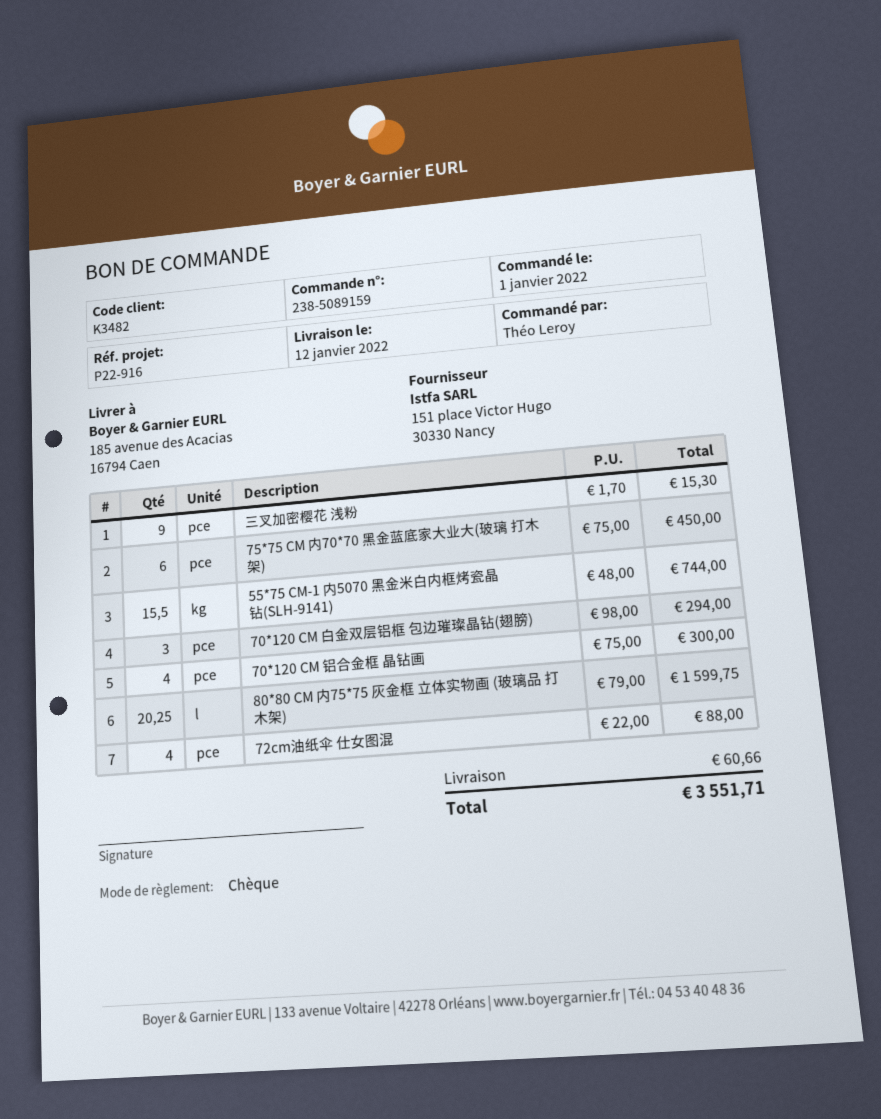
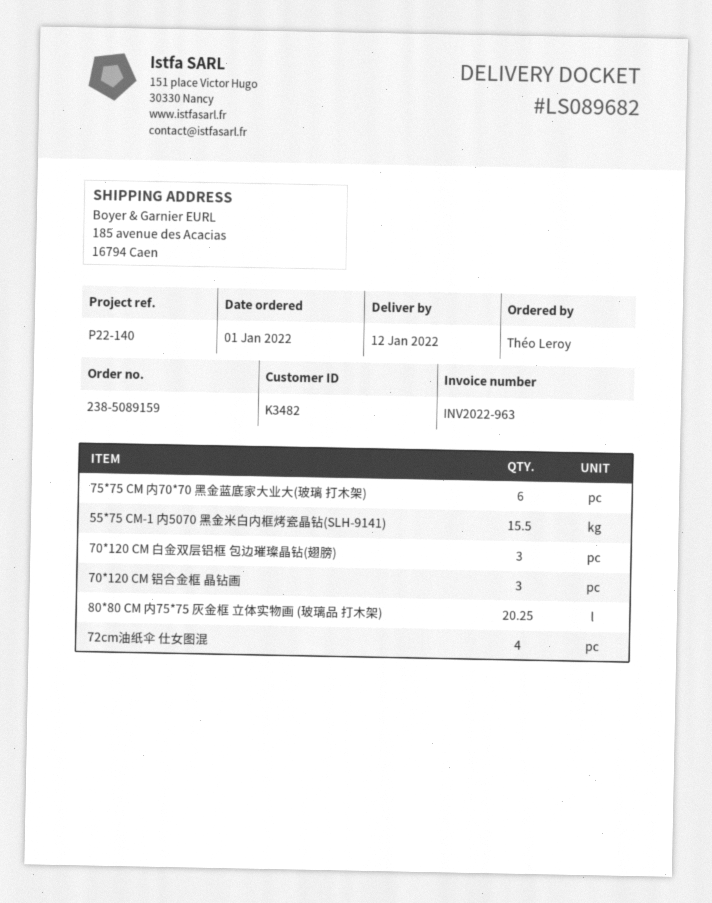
reference: P22-916 -> P22-140
三叉加密樱花 浅粉: 9 -> none
70*120 CM 铝合金框 晶钻画: 4 -> 3

